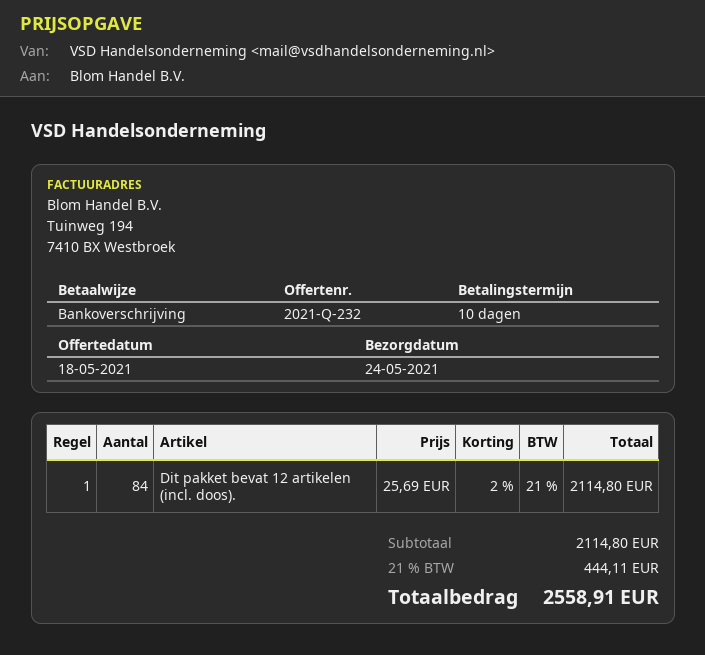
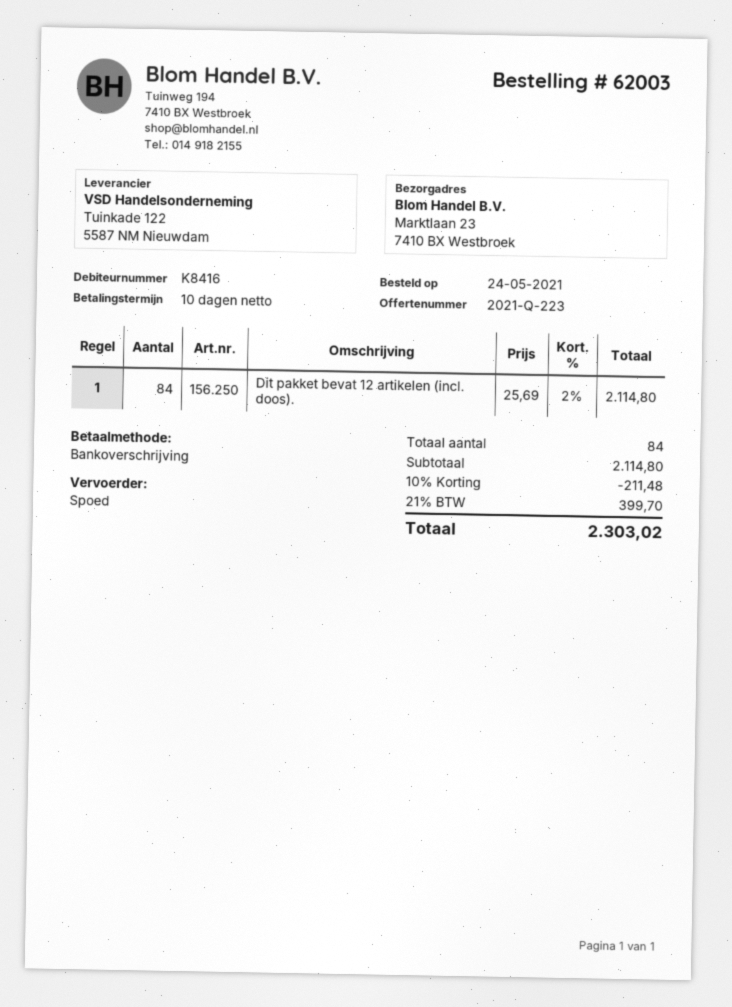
quote number: 2021-Q-232 -> 2021-Q-223
discount: none -> 10% = 211.48
tax: 21% = 444.11 -> 21% = 399.70
total: 2558.91 -> 2303.02

